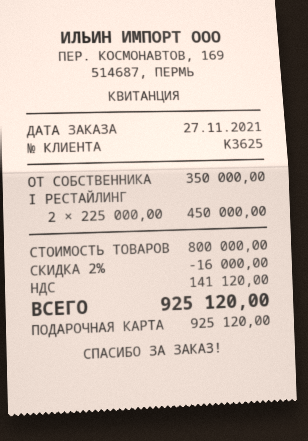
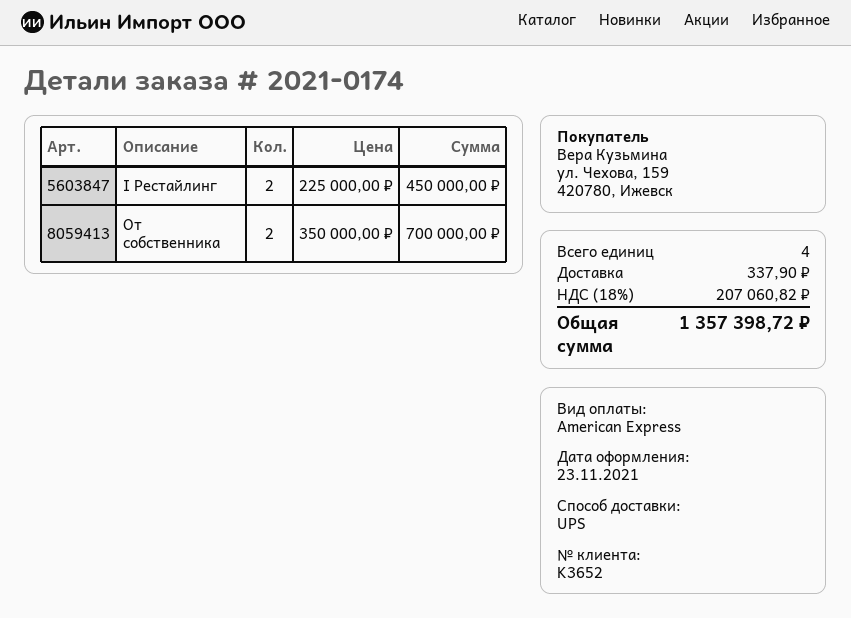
order date: 2021-11-27 -> 2021-11-23
customer number: K3625 -> K3652
payment method: gift card -> American Express
ОТ СОБСТВЕННИКА: 1 x 350000.00 = 350000.00 -> 2 x 350000.00 = 700000.00
discount: 2% = 16000.00 -> none
shipping: none -> 337.90
tax: 141120.00 -> 207060.82
total: 925120.00 -> 1357398.72

